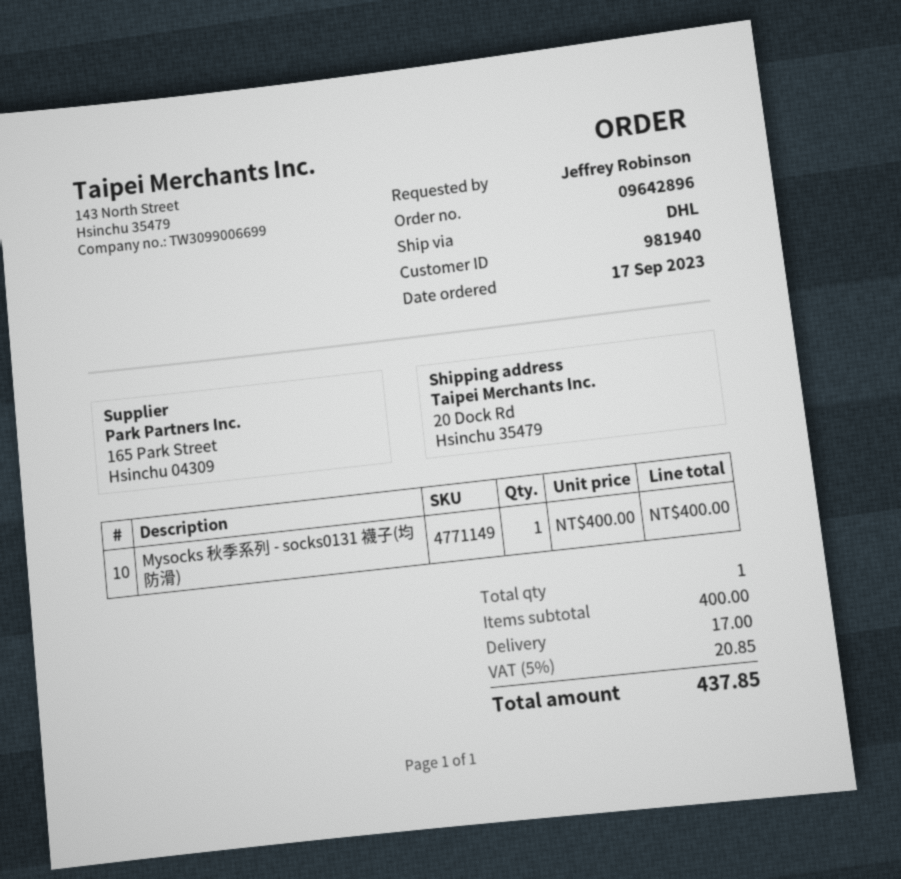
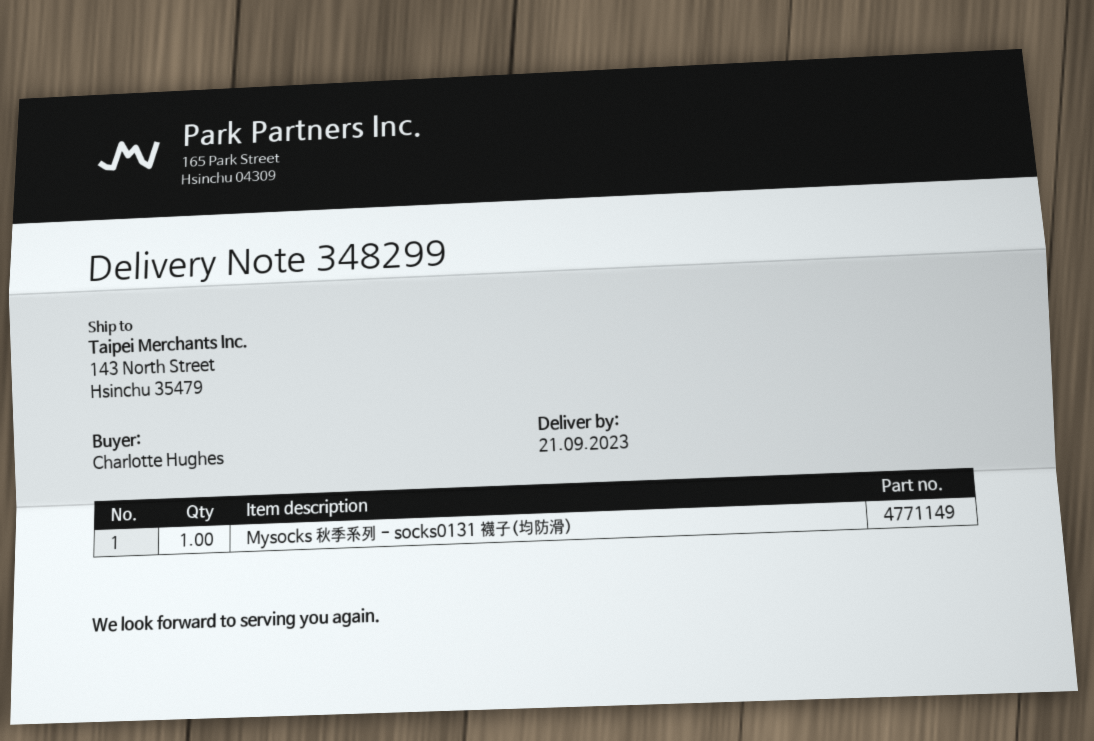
ordered by: Jeffrey Robinson -> Charlotte Hughes
ship to: 20 Dock Rd, Hsinchu 35479 -> 143 North Street, Hsinchu 35479

